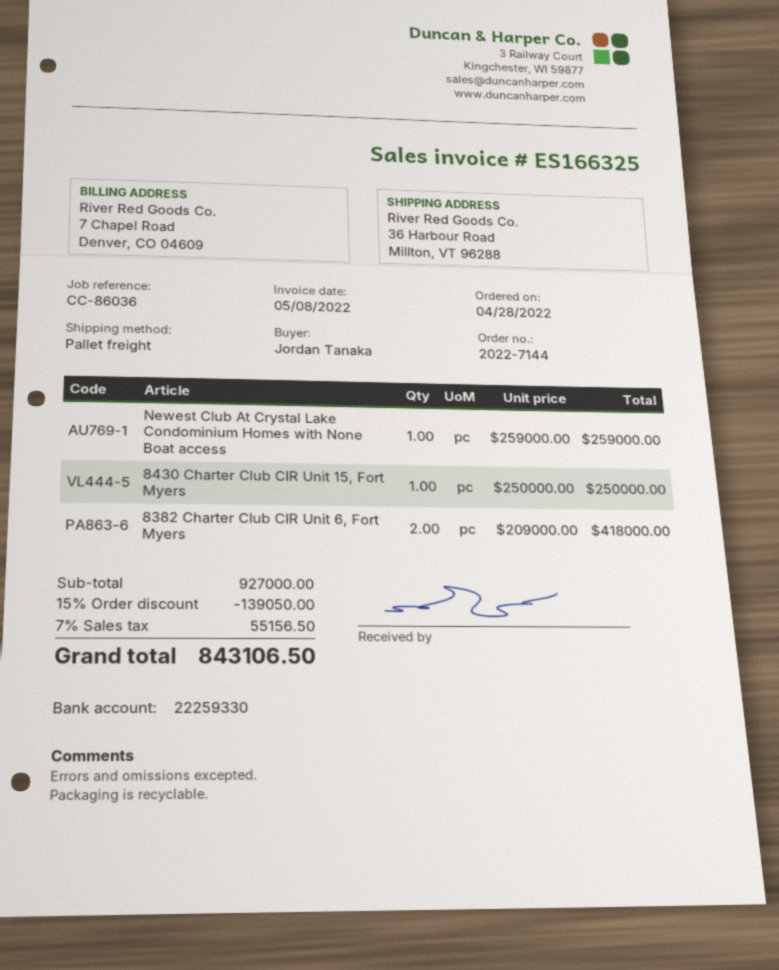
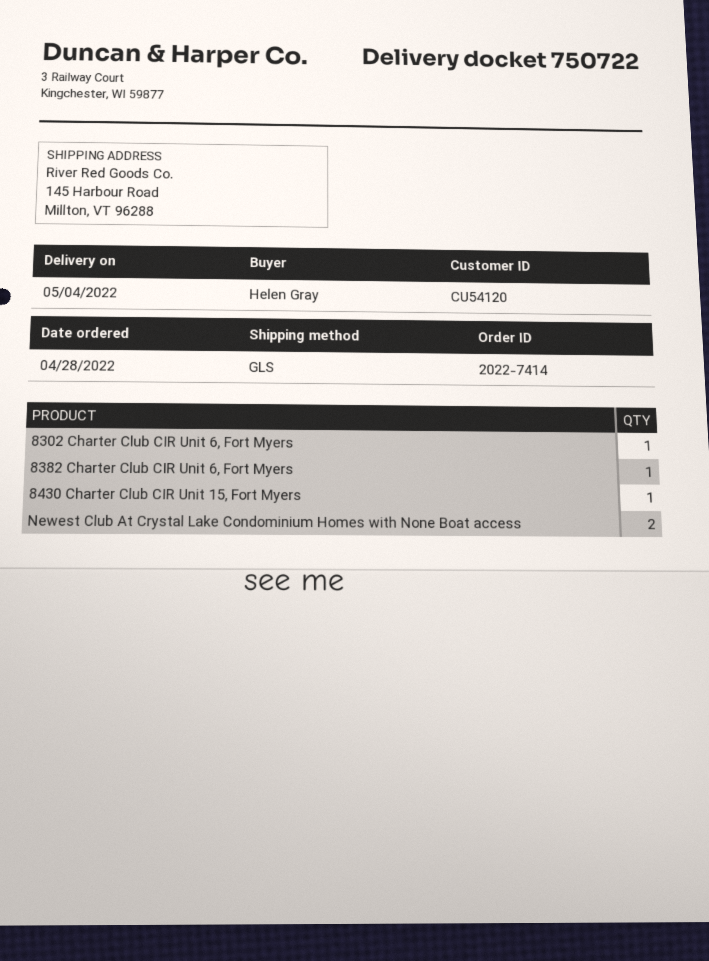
order number: 2022-7144 -> 2022-7414
ordered by: Jordan Tanaka -> Helen Gray
shipping method: pallet freight -> GLS
ship to: 36 Harbour Road, Millton, VT 96288 -> 145 Harbour Road, Millton, VT 96288
Newest Club At Crystal Lake Condominium Homes with None Boat access: 1 -> 2
8382 Charter Club CIR Unit 6, Fort Myers: 2 -> 1
8302 Charter Club CIR Unit 6, Fort Myers: none -> 1

